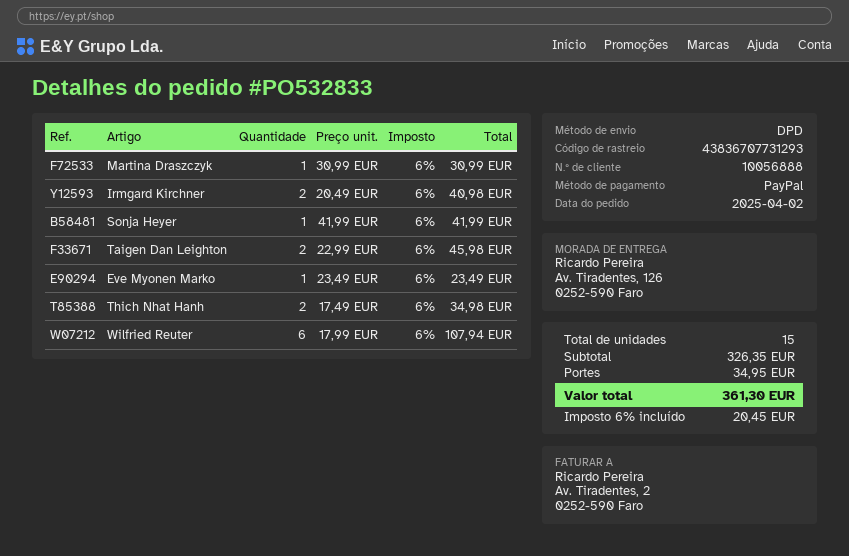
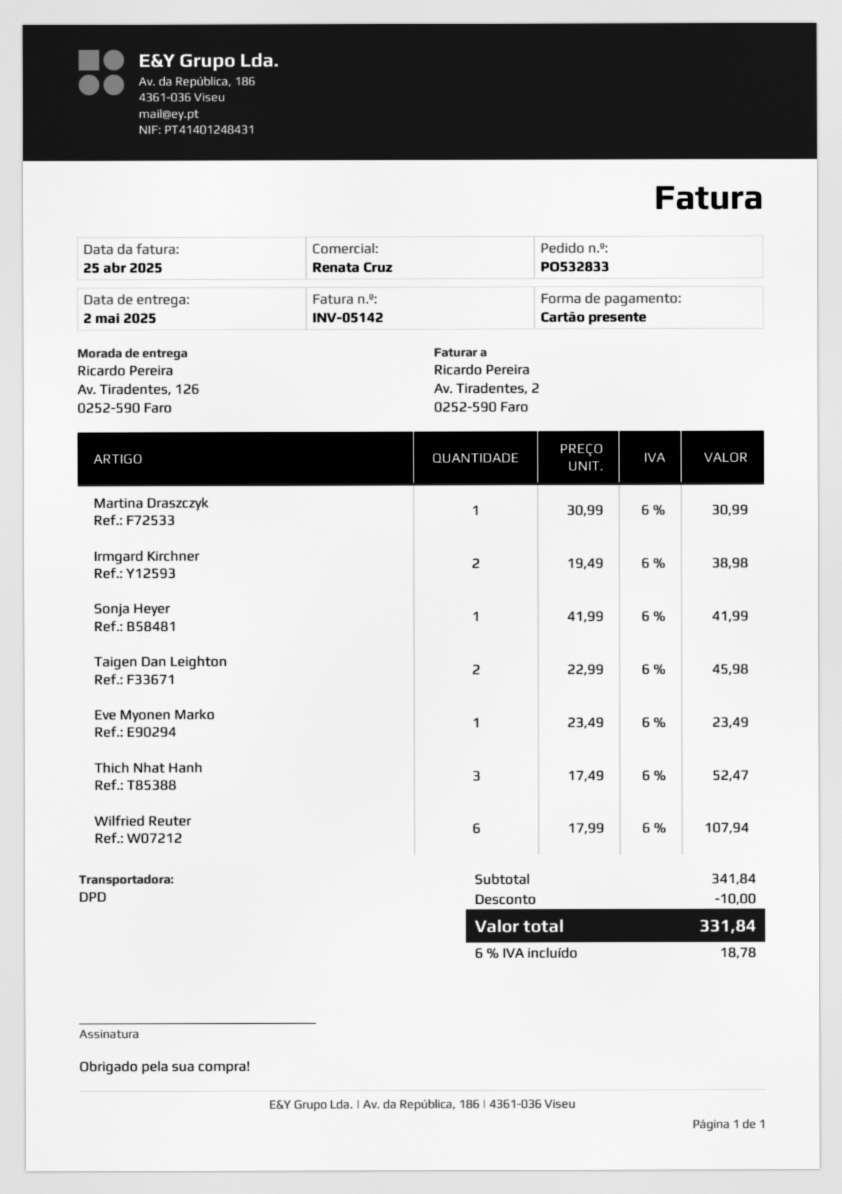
payment method: PayPal -> gift card
Irmgard Kirchner: 2 x 20.49 = 40.98 -> 2 x 19.49 = 38.98
Thich Nhat Hanh: 2 x 17.49 = 34.98 -> 3 x 17.49 = 52.47
subtotal: 326.35 -> 341.84
discount: none -> 10.00
shipping: 34.95 -> none
tax: 6% = 20.45 -> 6% = 18.78
total: 361.30 -> 331.84

